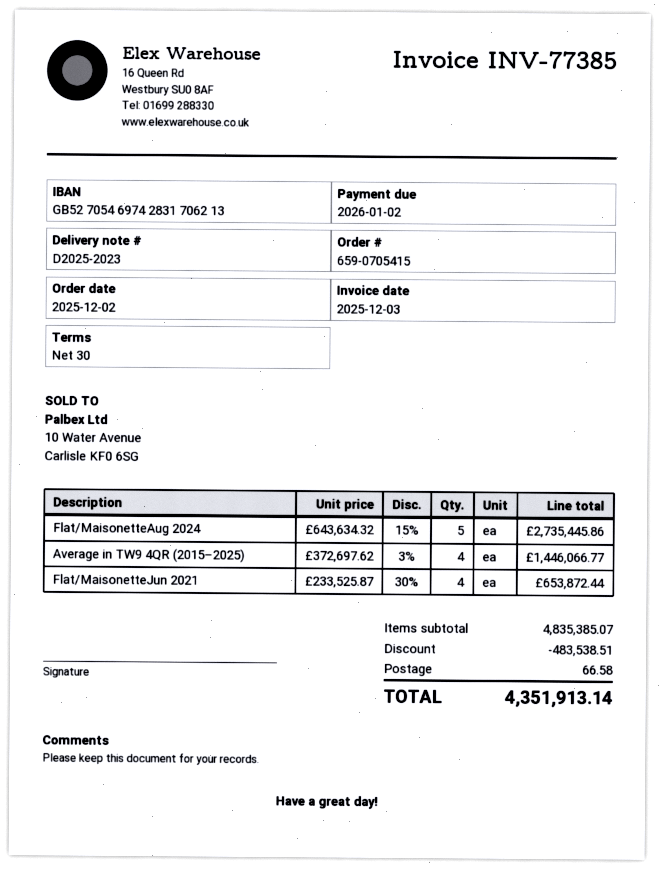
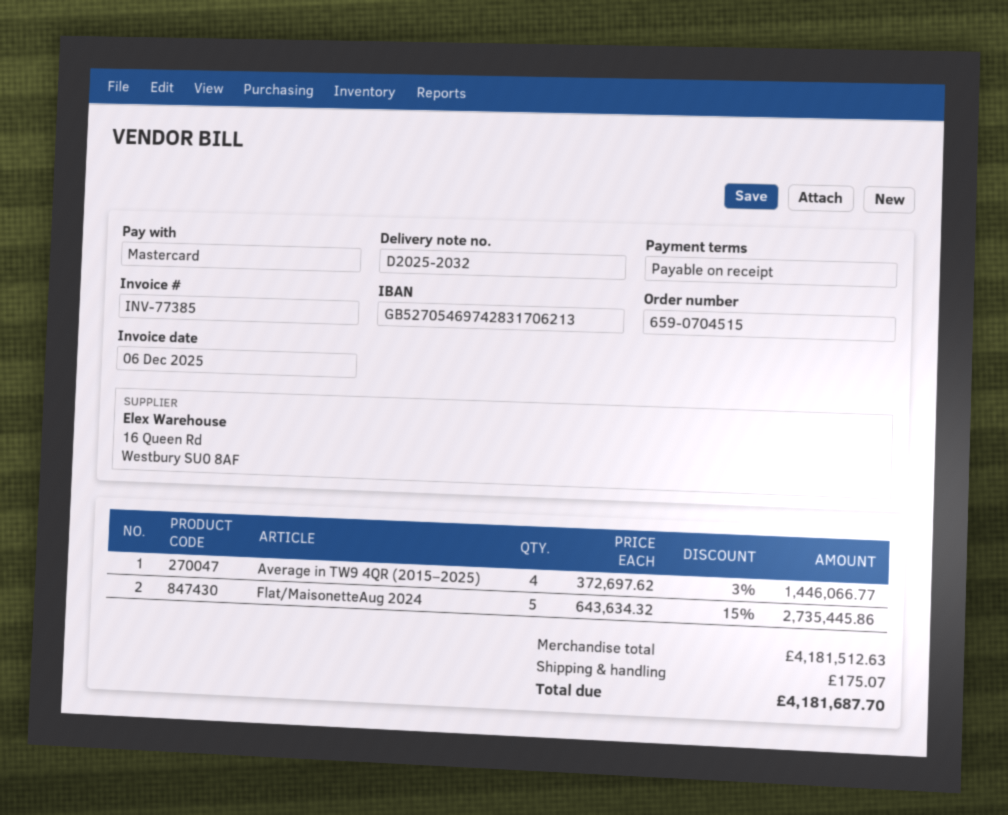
order number: 659-0705415 -> 659-0704515
delivery note number: D2025-2023 -> D2025-2032
invoice date: 2025-12-03 -> 2025-12-06
payment terms: 30 days -> on receipt
Flat/MaisonetteJun 2021: 4 x 233525.87 - 30% = 653872.44 -> none
subtotal: 4835385.07 -> 4181512.63
discount: 483538.51 -> none
shipping: 66.58 -> 175.07
total: 4351913.14 -> 4181687.70

